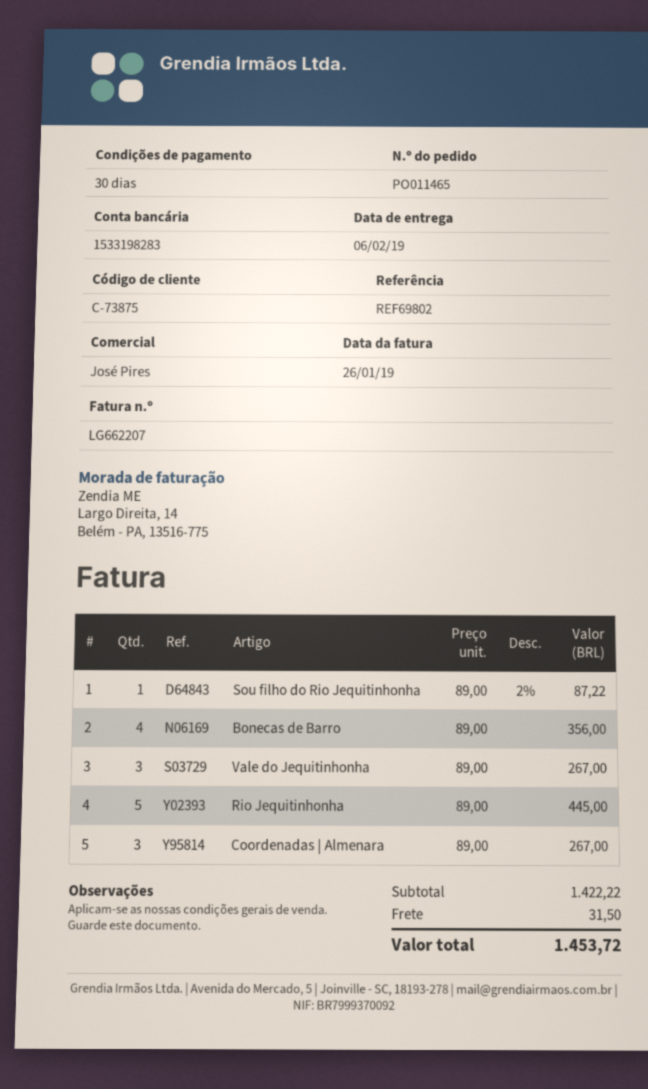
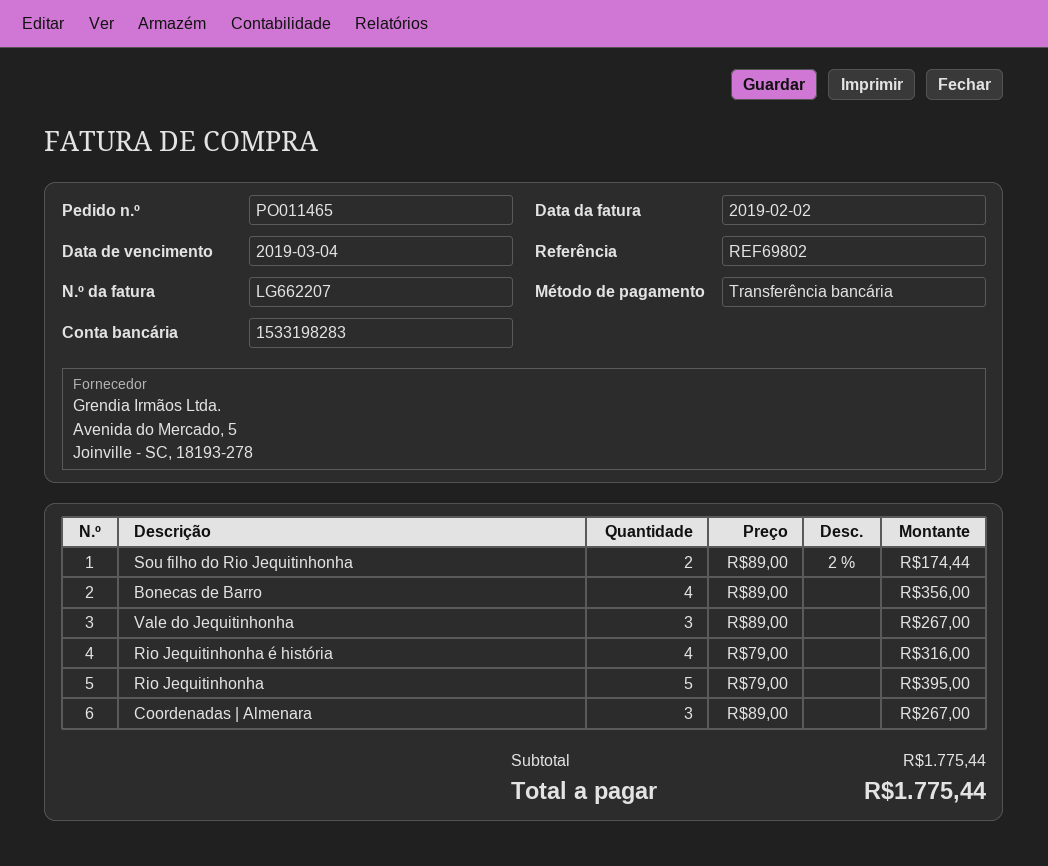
invoice date: 2019-01-26 -> 2019-02-02
Sou filho do Rio Jequitinhonha: 1 x 89.00 - 2% = 87.22 -> 2 x 89.00 - 2% = 174.44
Rio Jequitinhonha: 5 x 89.00 = 445.00 -> 5 x 79.00 = 395.00
Rio Jequitinhonha é história: none -> 4 x 79.00 = 316.00
subtotal: 1422.22 -> 1775.44
shipping: 31.50 -> none
total: 1453.72 -> 1775.44

